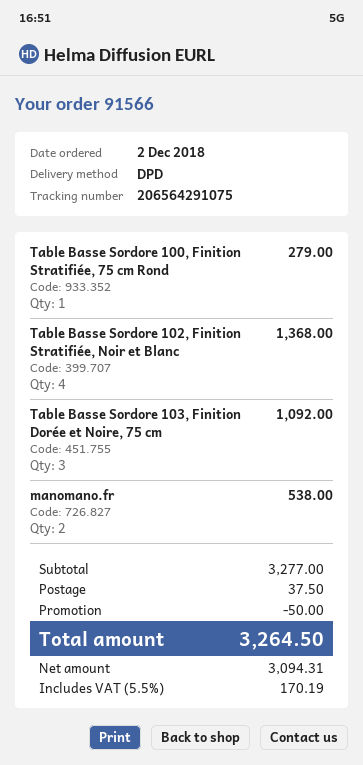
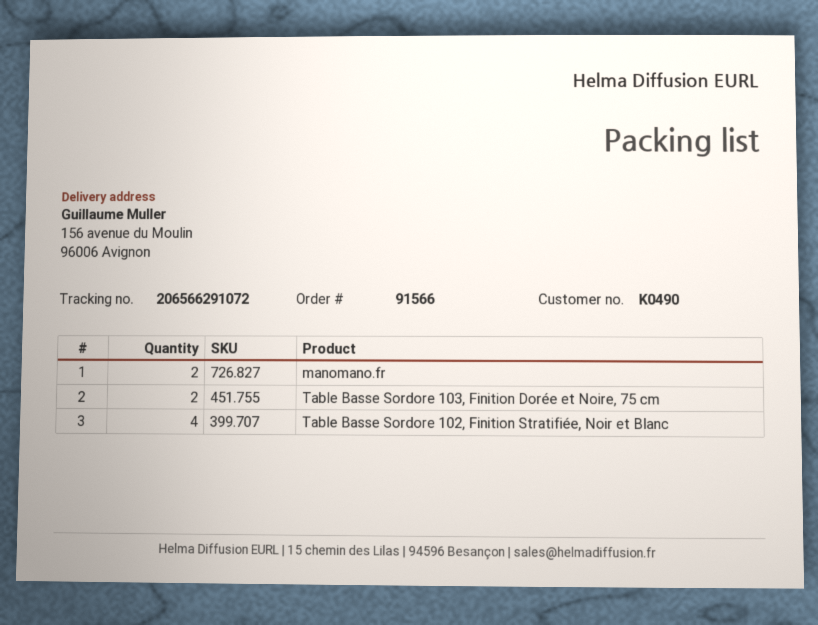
tracking number: 206564291075 -> 206566291072
Table Basse Sordore 100, Finition Stratifiée, 75 cm Rond: 1 -> none
Table Basse Sordore 103, Finition Dorée et Noire, 75 cm: 3 -> 2

